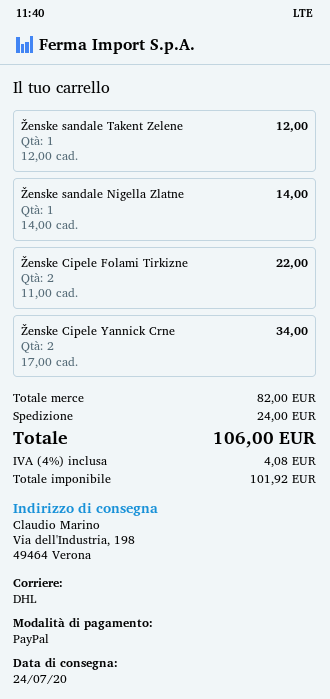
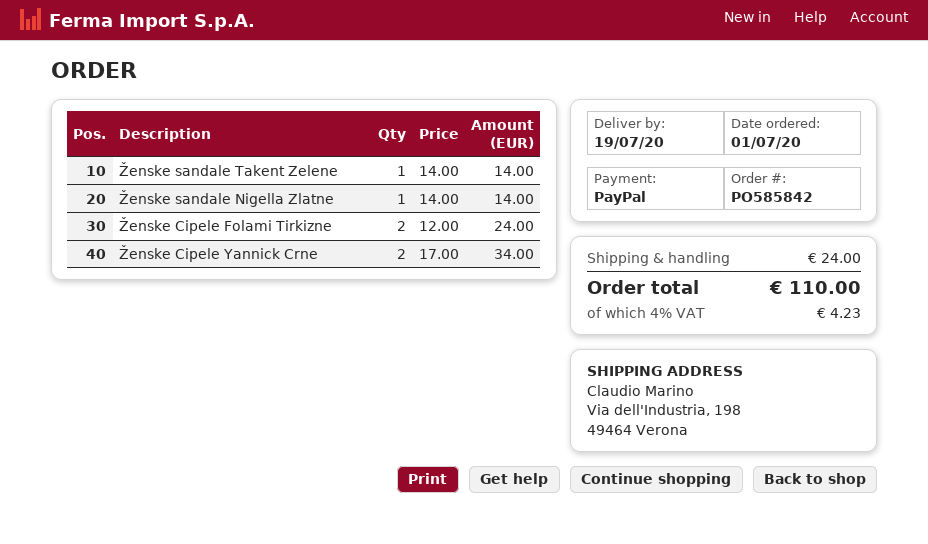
delivery date: 2020-07-24 -> 2020-07-19
Ženske sandale Takent Zelene: 1 x 12.00 = 12.00 -> 1 x 14.00 = 14.00
Ženske Cipele Folami Tirkizne: 2 x 11.00 = 22.00 -> 2 x 12.00 = 24.00
tax: 4% = 4.08 -> 4% = 4.23
total: 106.00 -> 110.00

